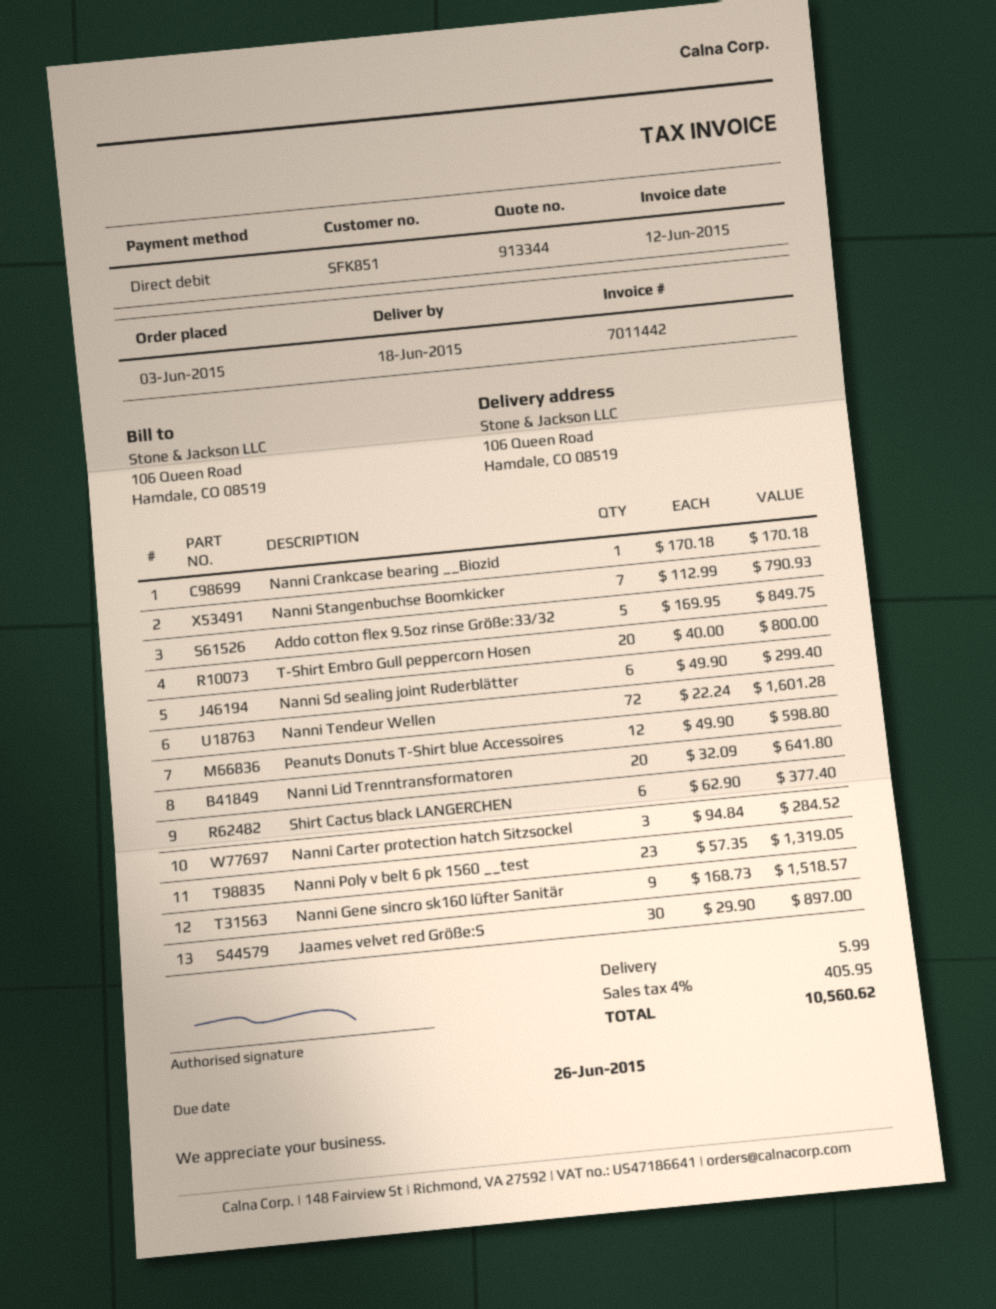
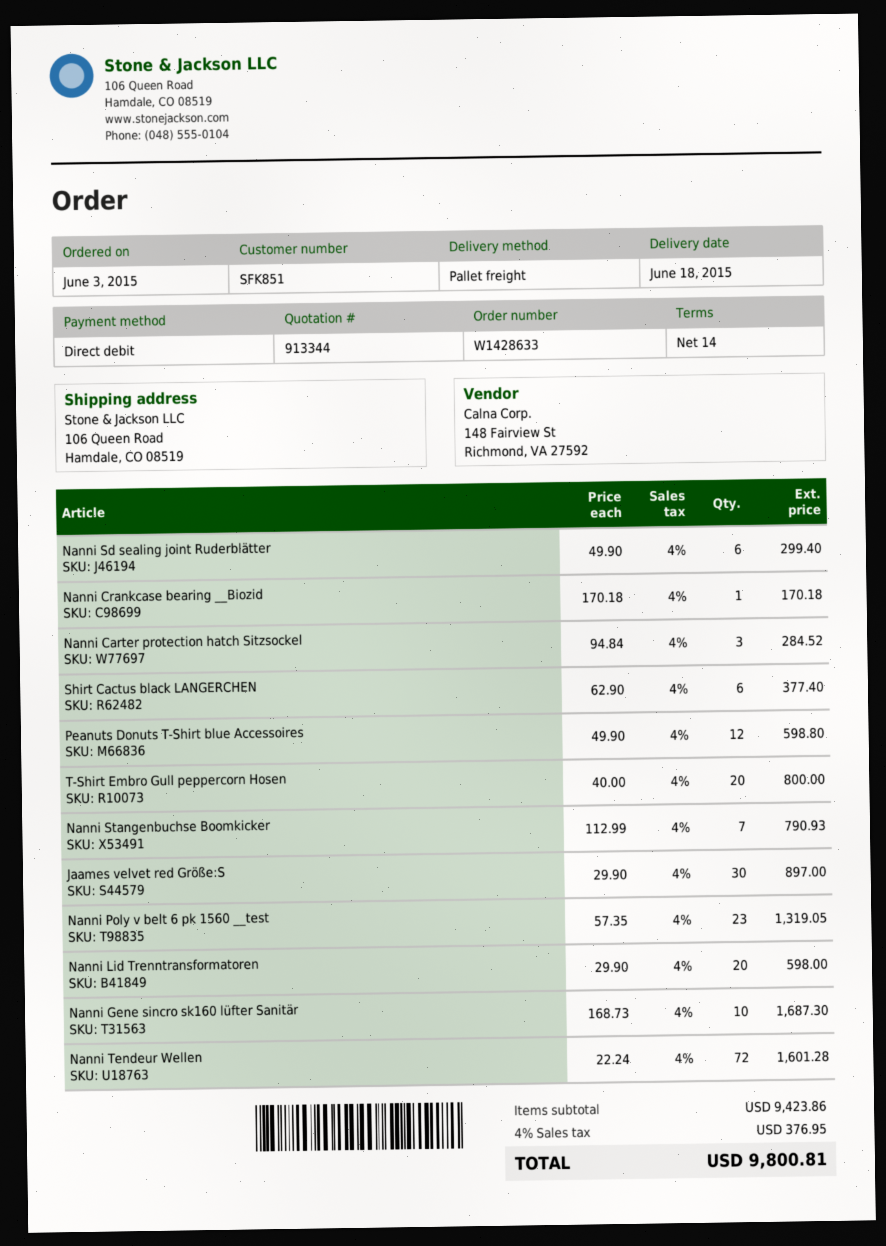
Addo cotton flex 9.5oz rinse Größe:33/32: 5 x 169.95 = 849.75 -> none
Nanni Lid Trenntransformatoren: 20 x 32.09 = 641.80 -> 20 x 29.90 = 598.00
Nanni Gene sincro sk160 lüfter Sanitär: 9 x 168.73 = 1518.57 -> 10 x 168.73 = 1687.30
shipping: 5.99 -> none
tax: 4% = 405.95 -> 4% = 376.95
total: 10560.62 -> 9800.81

